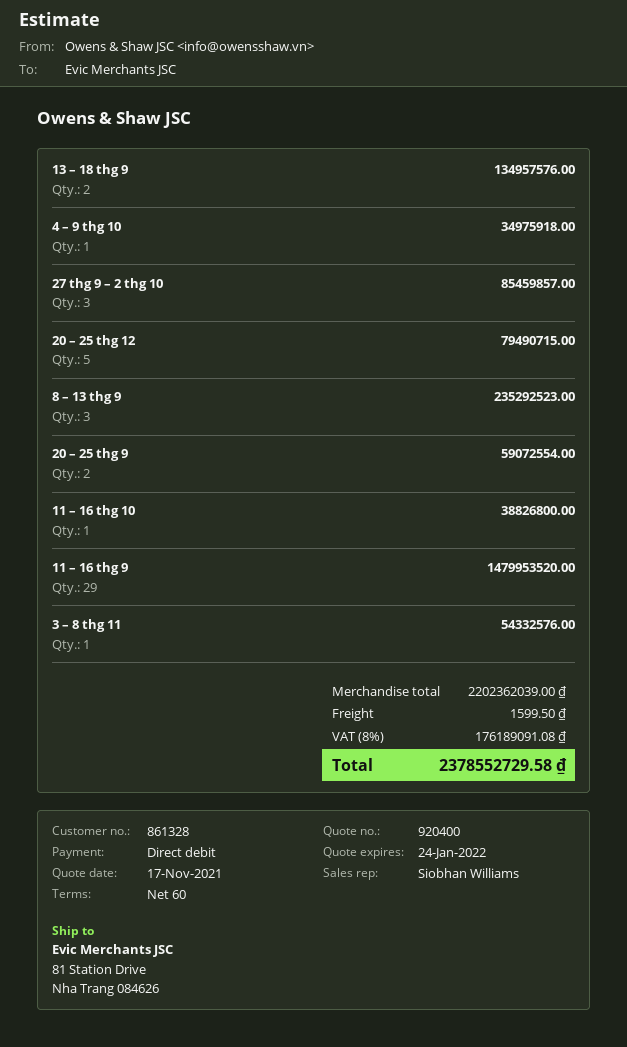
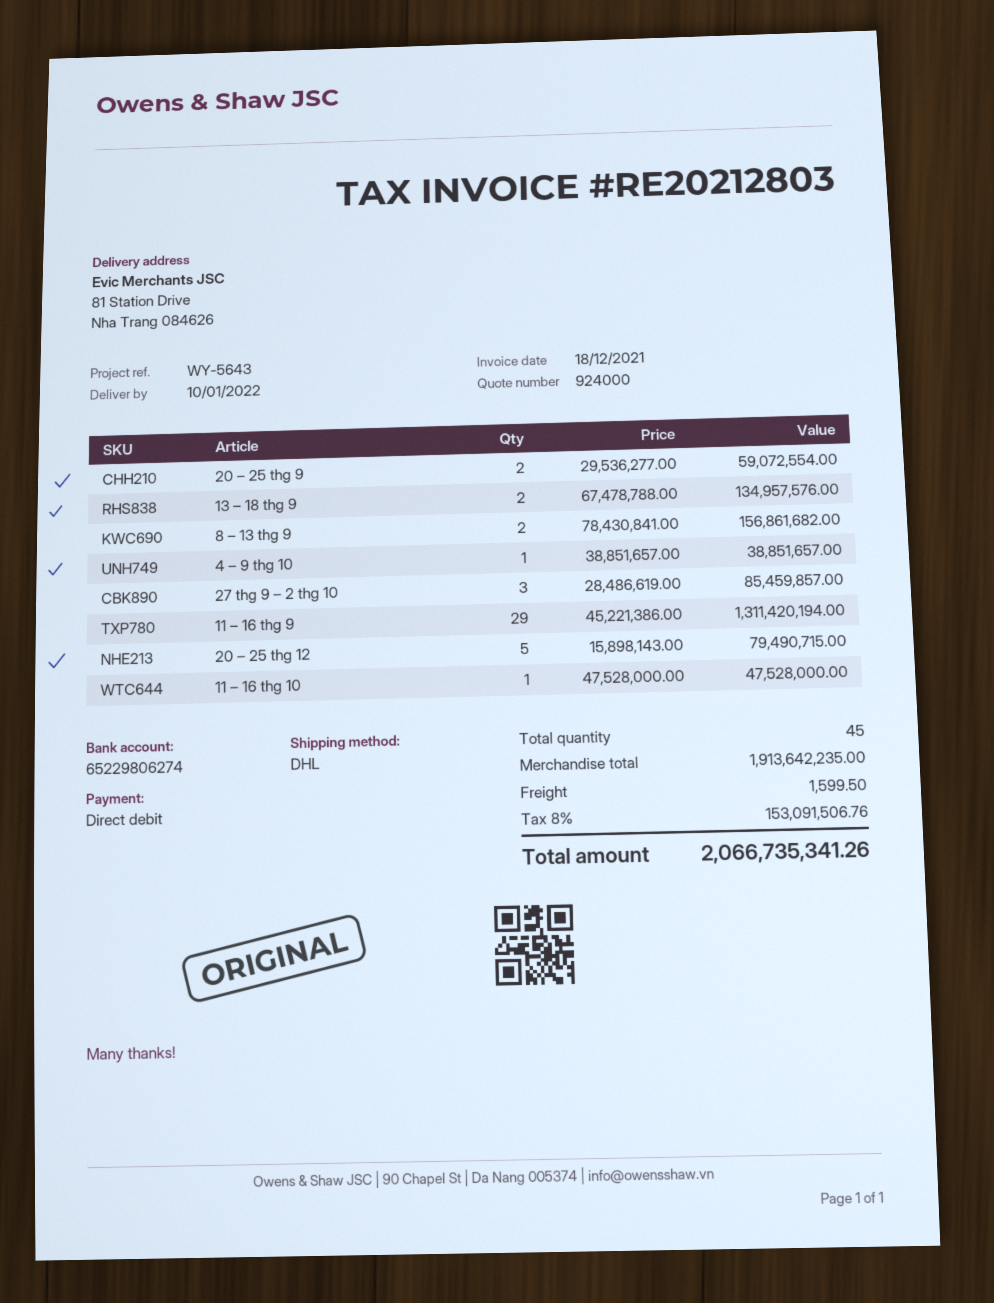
quote number: 920400 -> 924000
4 – 9 thg 10: 1 for 34975918.00 -> 1 for 38851657.00
8 – 13 thg 9: 3 for 235292523.00 -> 2 for 156861682.00
11 – 16 thg 10: 1 for 38826800.00 -> 1 for 47528000.00
11 – 16 thg 9: 29 for 1479953520.00 -> 29 for 1311420194.00
3 – 8 thg 11: 1 for 54332576.00 -> none
subtotal: 2202362039.00 -> 1913642235.00
tax: 8% = 176189091.08 -> 8% = 153091506.76
total: 2378552729.58 -> 2066735341.26

